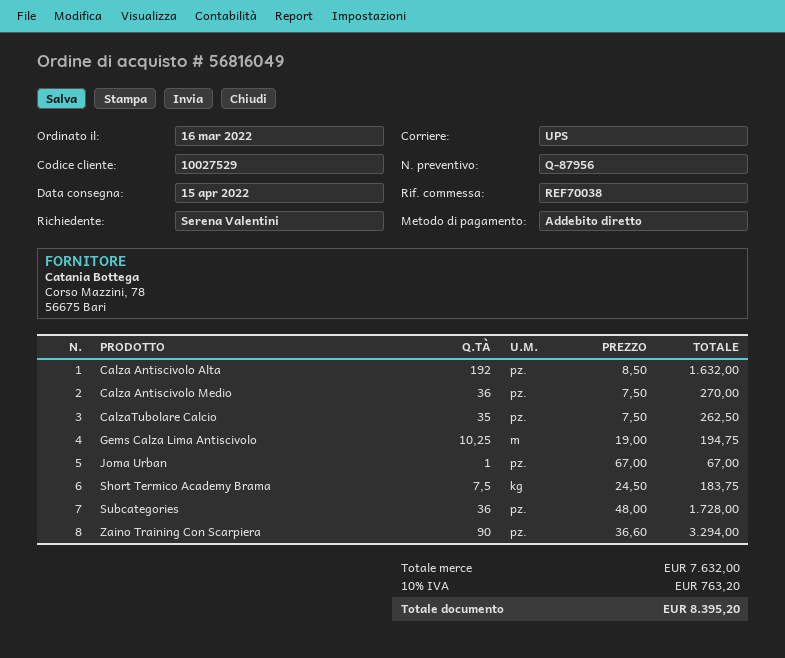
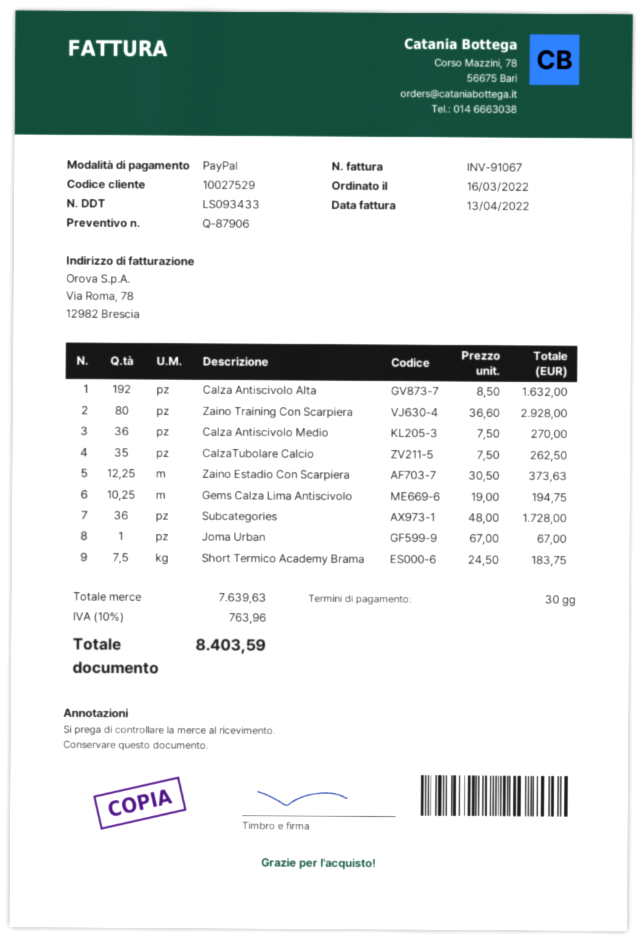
quote number: Q-87956 -> Q-87906
payment method: direct debit -> PayPal
Zaino Training Con Scarpiera: 90 x 36.60 = 3294.00 -> 80 x 36.60 = 2928.00
Zaino Estadio Con Scarpiera: none -> 12.25 x 30.50 = 373.63
subtotal: 7632.00 -> 7639.63
tax: 10% = 763.20 -> 10% = 763.96
total: 8395.20 -> 8403.59

